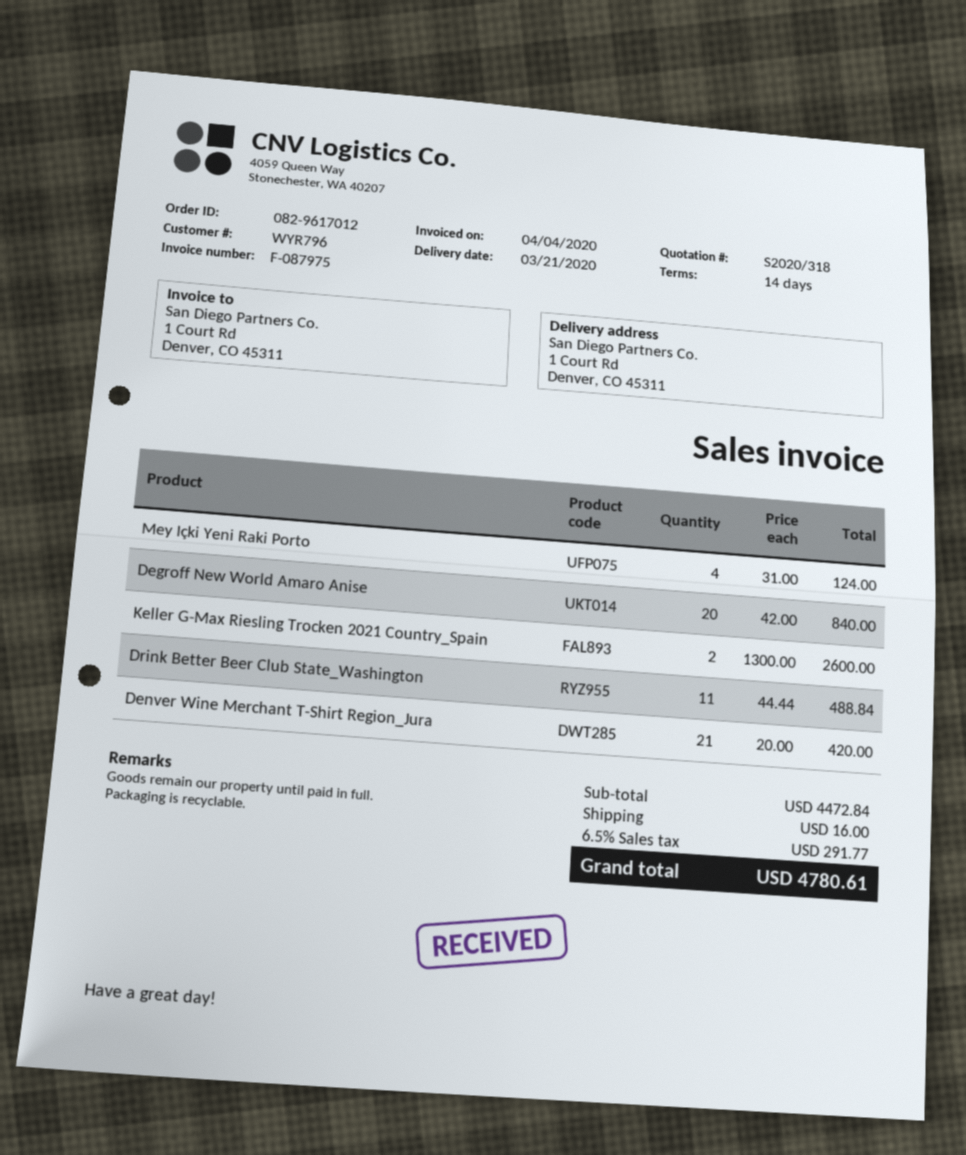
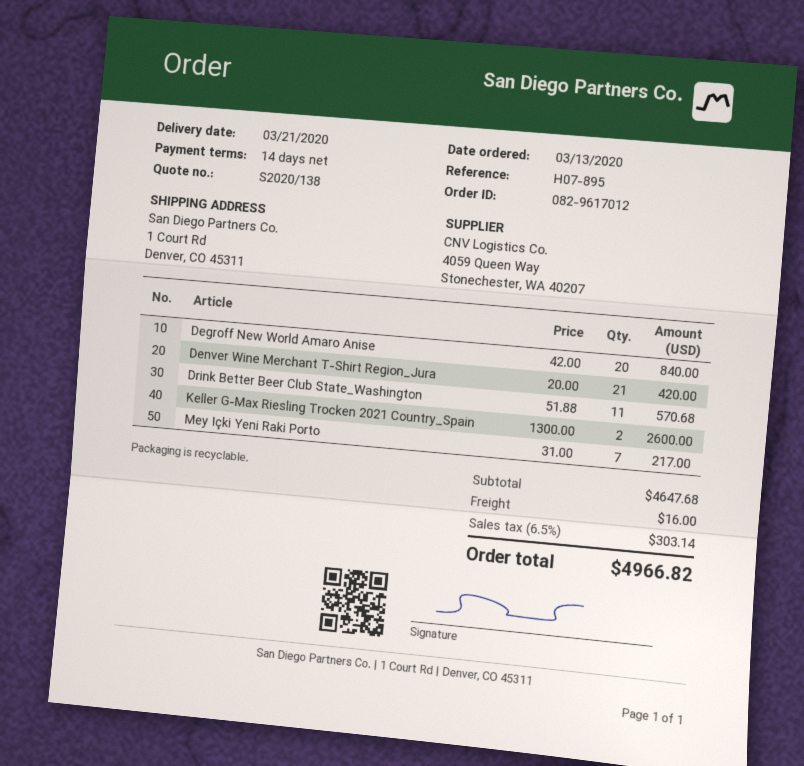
quote number: S2020/318 -> S2020/138
Mey Içki Yeni Raki Porto: 4 x 31.00 = 124.00 -> 7 x 31.00 = 217.00
Drink Better Beer Club State_Washington: 11 x 44.44 = 488.84 -> 11 x 51.88 = 570.68
subtotal: 4472.84 -> 4647.68
tax: 6.5% = 291.77 -> 6.5% = 303.14
total: 4780.61 -> 4966.82

